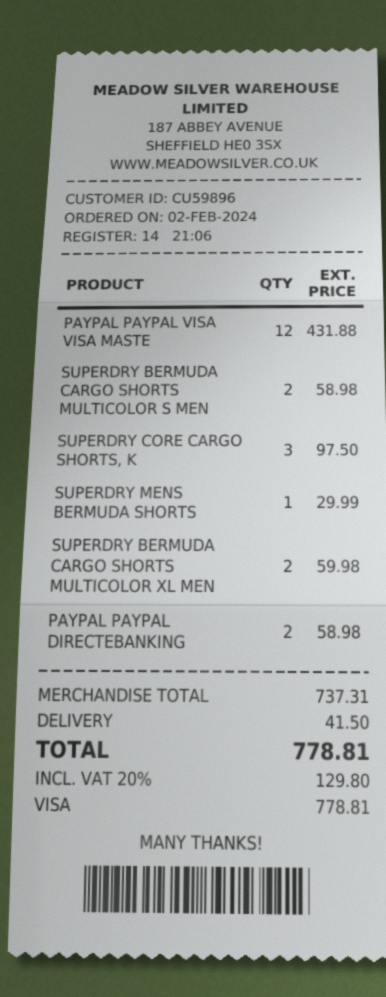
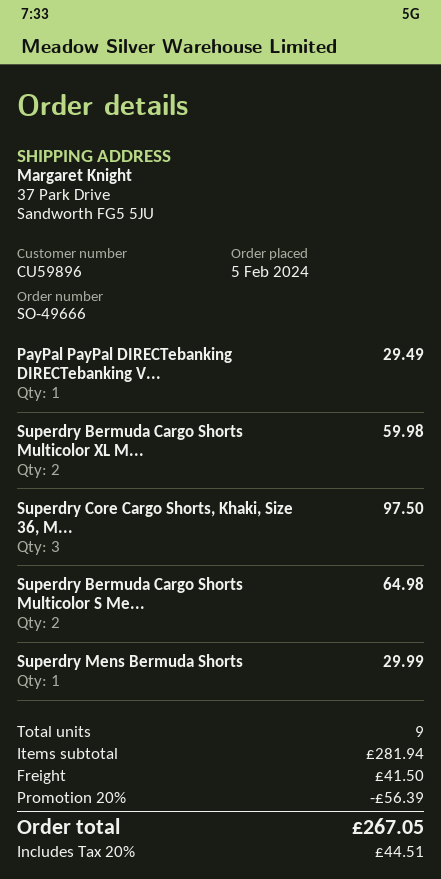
order date: 2024-02-02 -> 2024-02-05
PAYPAL PAYPAL VISA VISA MASTE: 12 for 431.88 -> none
SUPERDRY BERMUDA CARGO SHORTS MULTICOLOR S MEN: 2 for 58.98 -> 2 for 64.98
PAYPAL PAYPAL DIRECTEBANKING: 2 for 58.98 -> 1 for 29.49
subtotal: 737.31 -> 281.94
discount: none -> 20% = 56.39
tax: 20% = 129.80 -> 20% = 44.51
total: 778.81 -> 267.05

